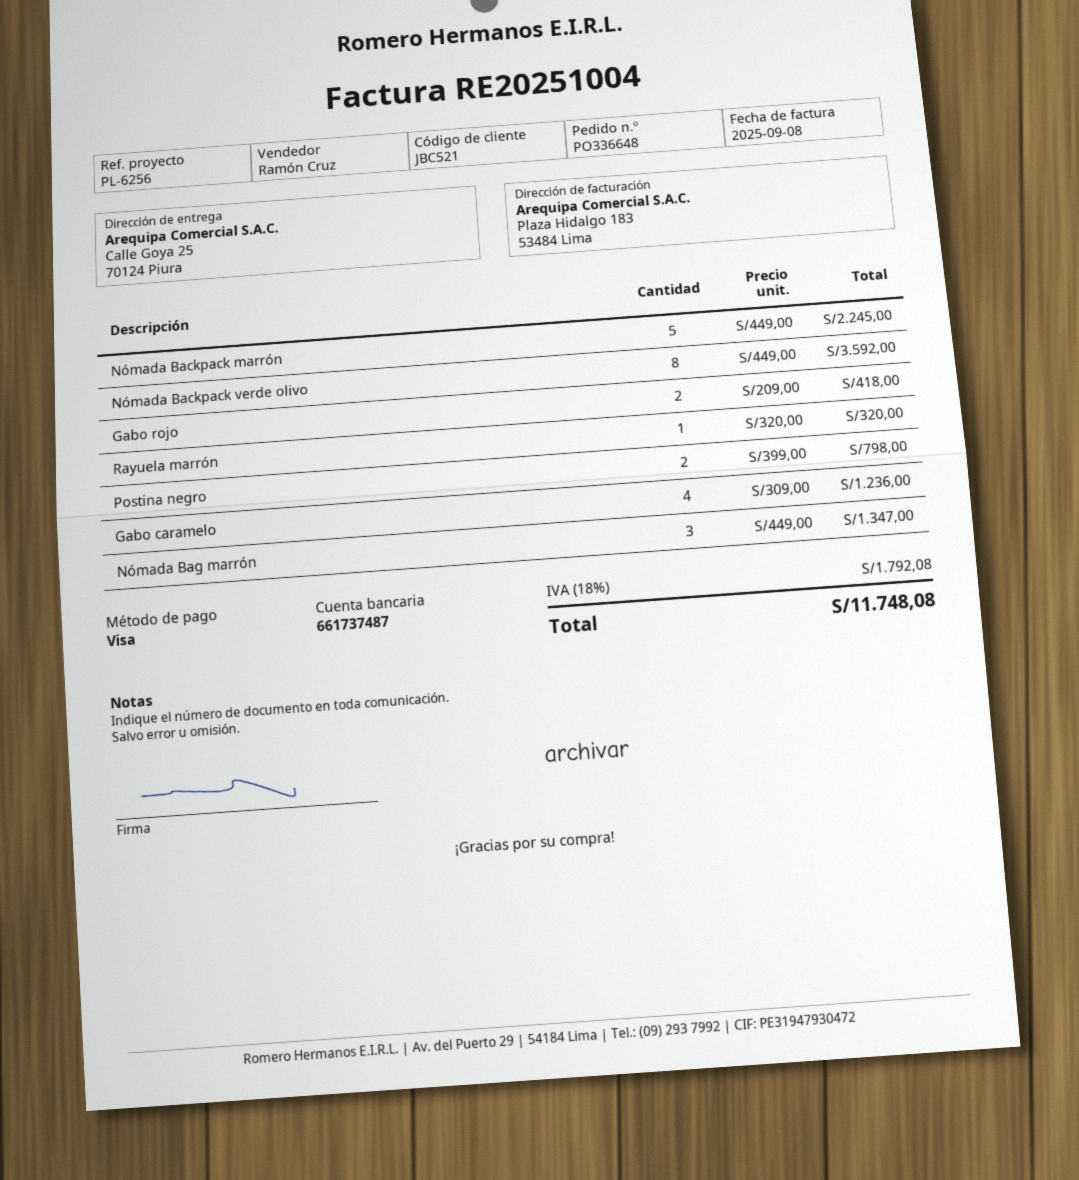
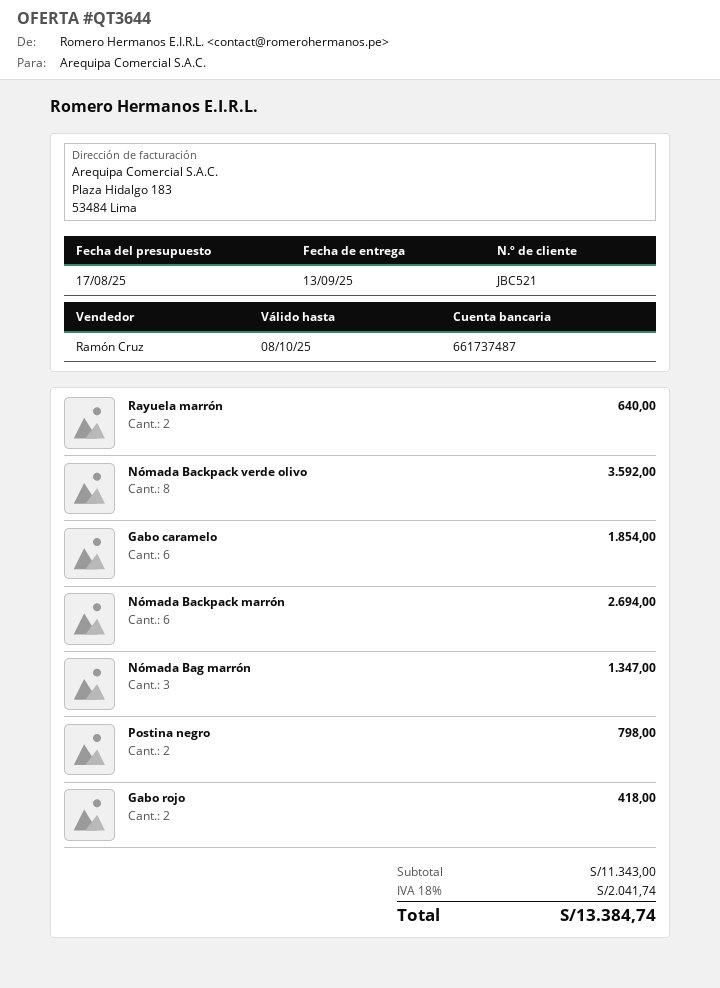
Nómada Backpack marrón: 5 for 2245.00 -> 6 for 2694.00
Rayuela marrón: 1 for 320.00 -> 2 for 640.00
Gabo caramelo: 4 for 1236.00 -> 6 for 1854.00
tax: 18% = 1792.08 -> 18% = 2041.74
total: 11748.08 -> 13384.74

